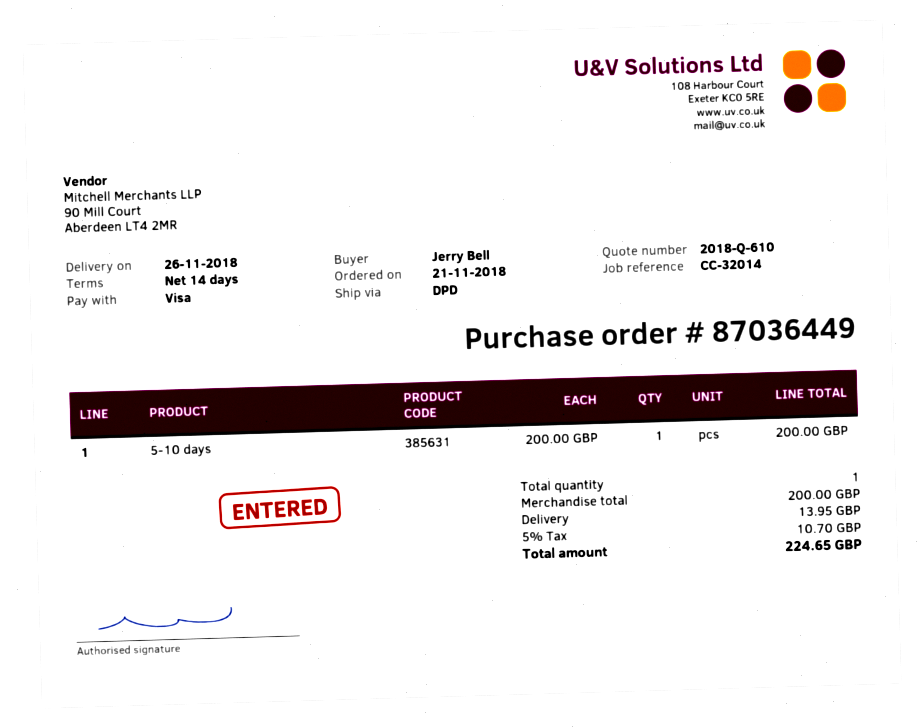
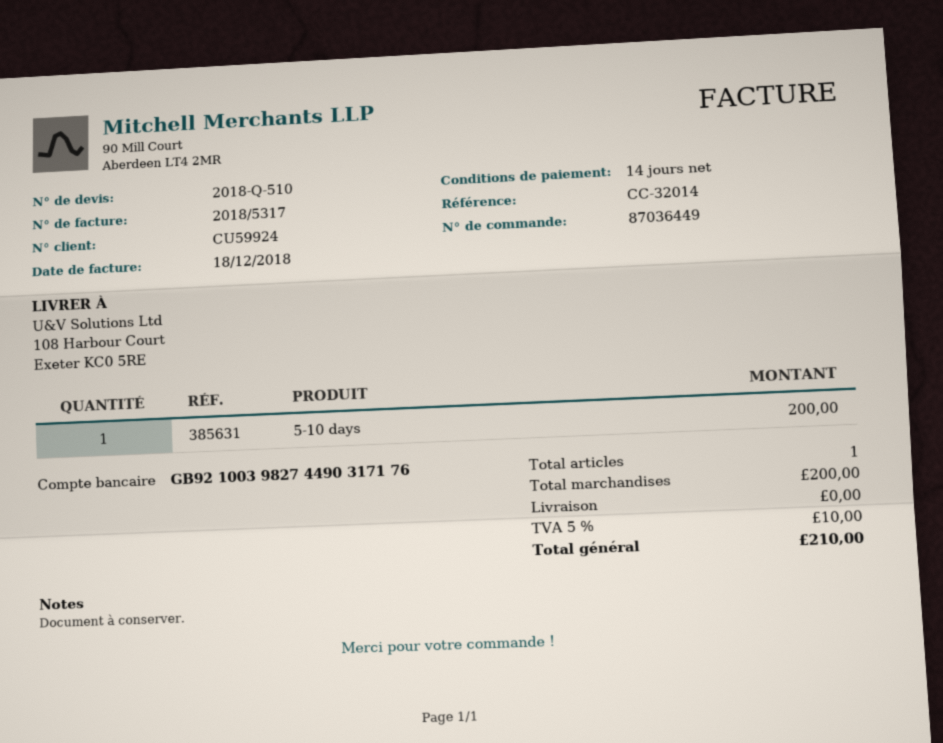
quote number: 2018-Q-610 -> 2018-Q-510
shipping: 13.95 -> 0.00
tax: 5% = 10.70 -> 5% = 10.00
total: 224.65 -> 210.00

